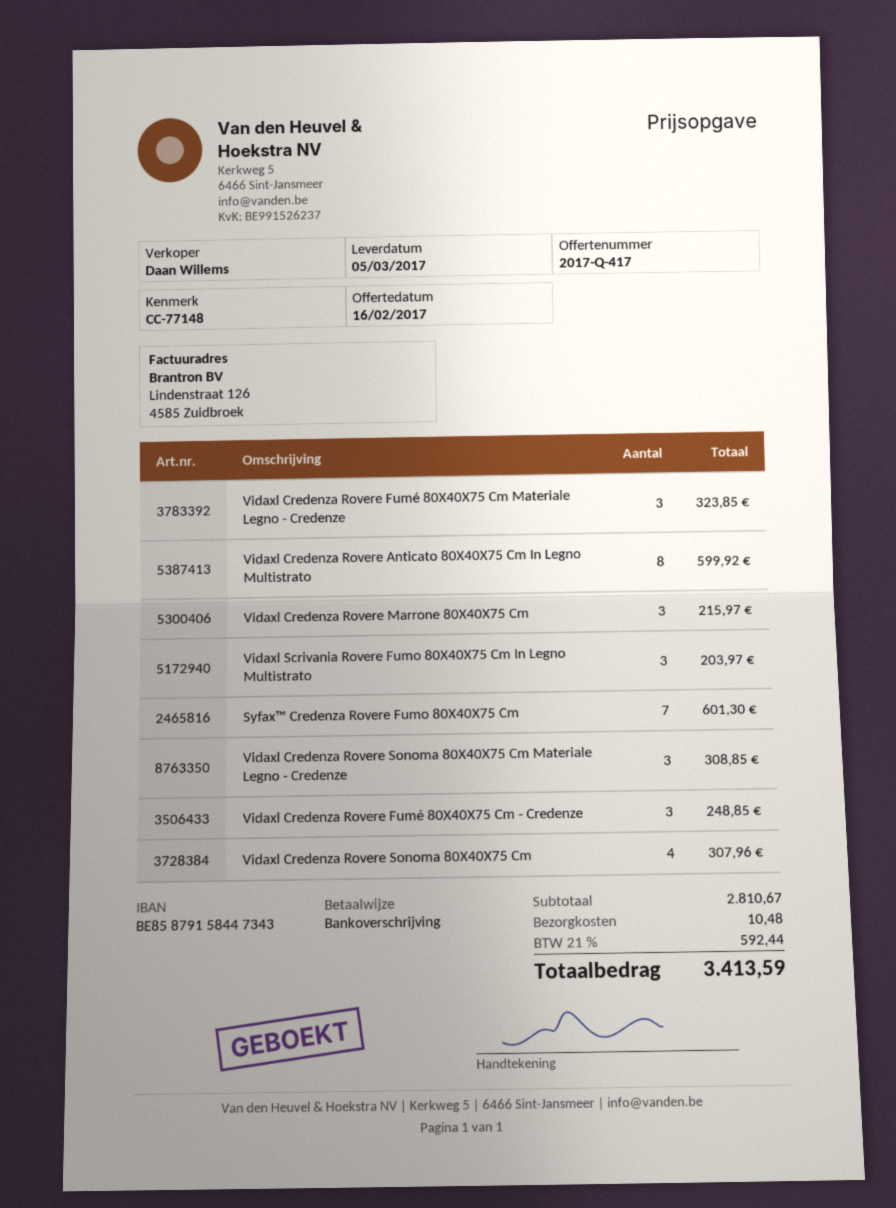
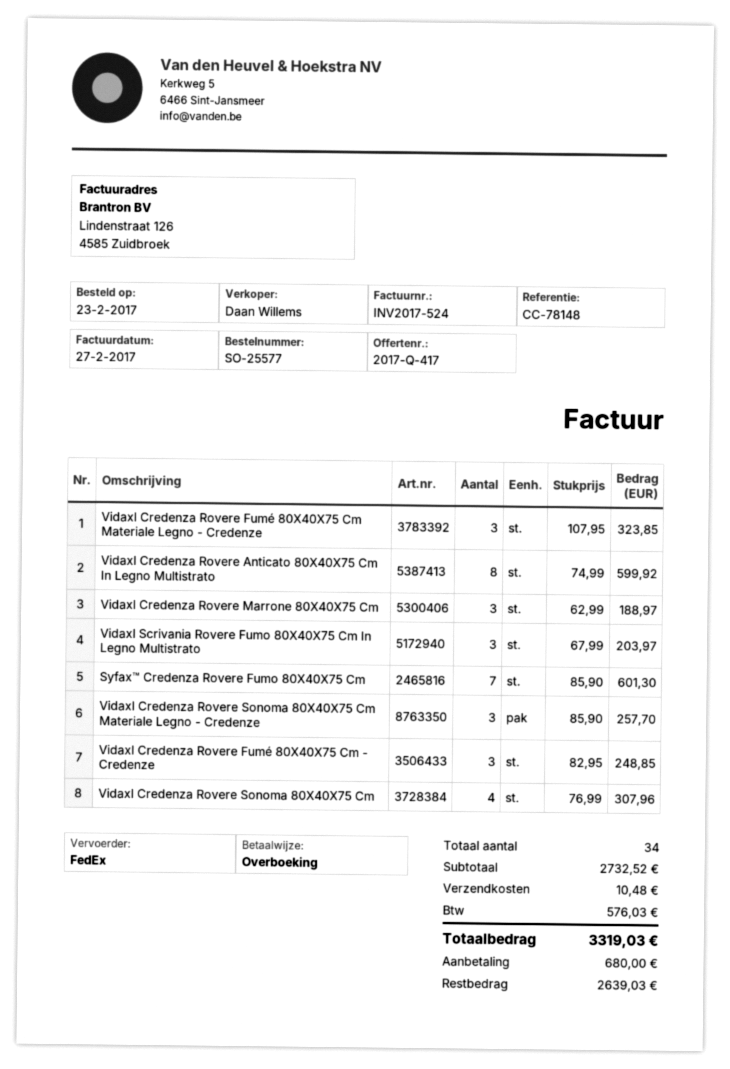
reference: CC-77148 -> CC-78148
Vidaxl Credenza Rovere Marrone 80X40X75 Cm: 3 for 215.97 -> 3 for 188.97
Vidaxl Credenza Rovere Sonoma 80X40X75 Cm Materiale Legno - Credenze: 3 for 308.85 -> 3 for 257.70
subtotal: 2810.67 -> 2732.52
tax: 592.44 -> 576.03
total: 3413.59 -> 3319.03

